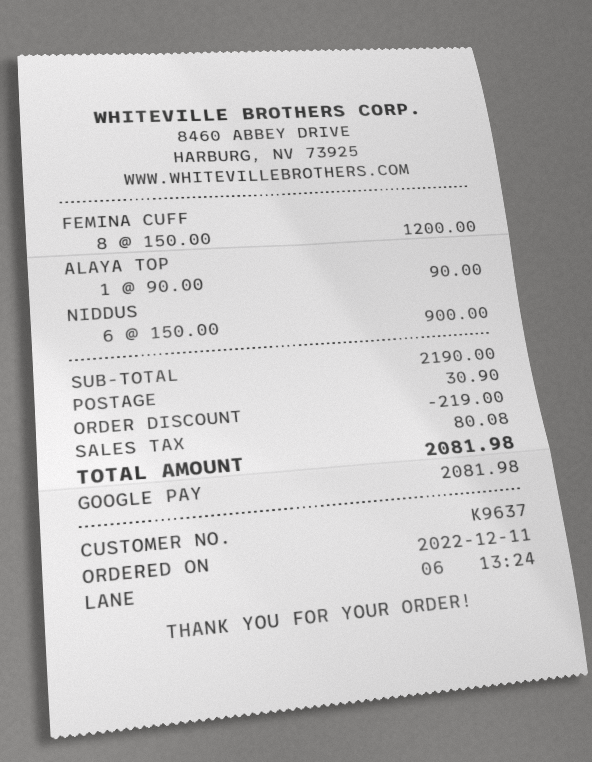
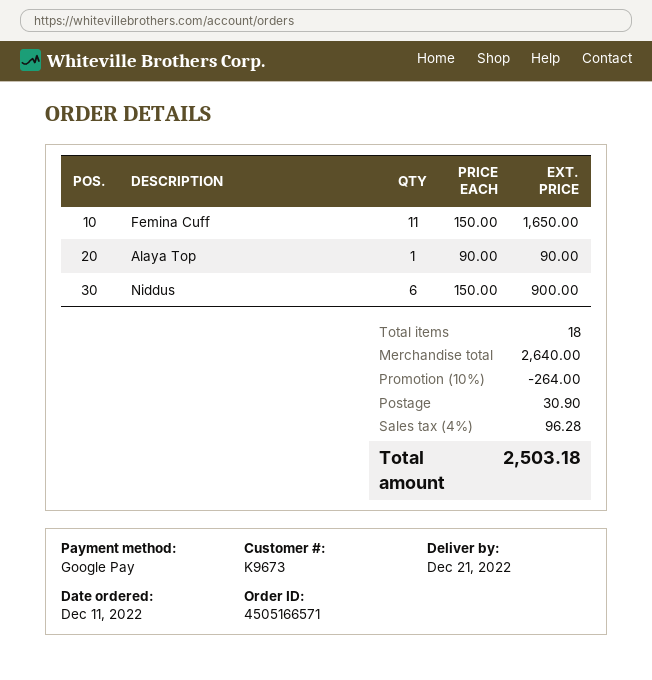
customer number: K9637 -> K9673
FEMINA CUFF: 8 x 150.00 = 1200.00 -> 11 x 150.00 = 1650.00
subtotal: 2190.00 -> 2640.00
discount: 219.00 -> 264.00
tax: 80.08 -> 96.28
total: 2081.98 -> 2503.18

